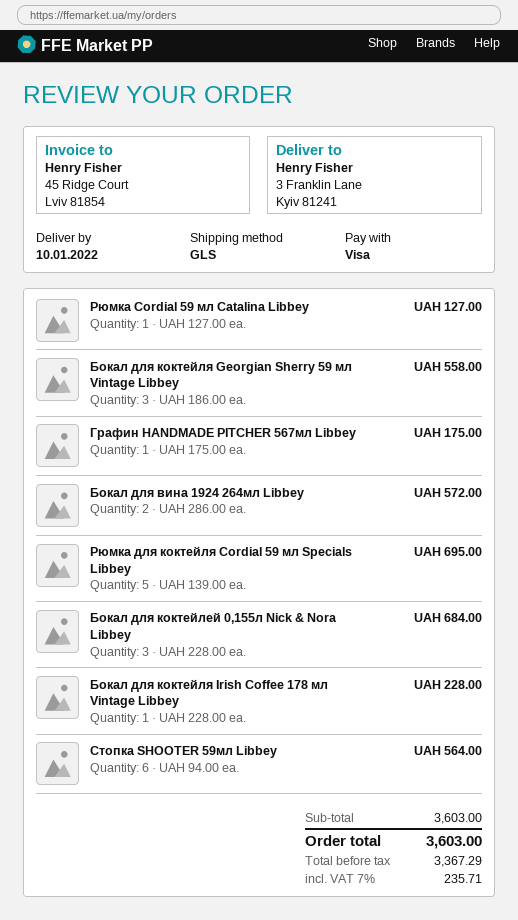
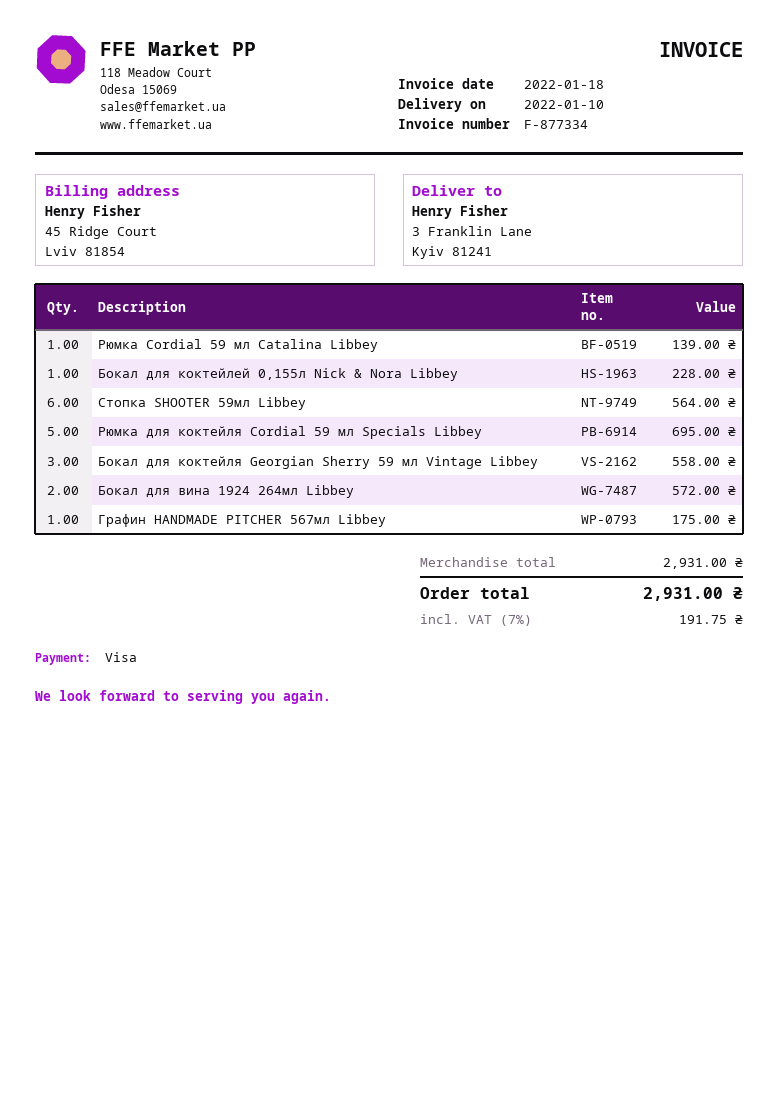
Рюмка Cordial 59 мл Catalina Libbey: 1 for 127.00 -> 1 for 139.00
Бокал для коктейлей 0,155л Nick & Nora Libbey: 3 for 684.00 -> 1 for 228.00
Бокал для коктейля Irish Coffee 178 мл Vintage Libbey: 1 for 228.00 -> none
subtotal: 3603.00 -> 2931.00
tax: 7% = 235.71 -> 7% = 191.75
total: 3603.00 -> 2931.00

